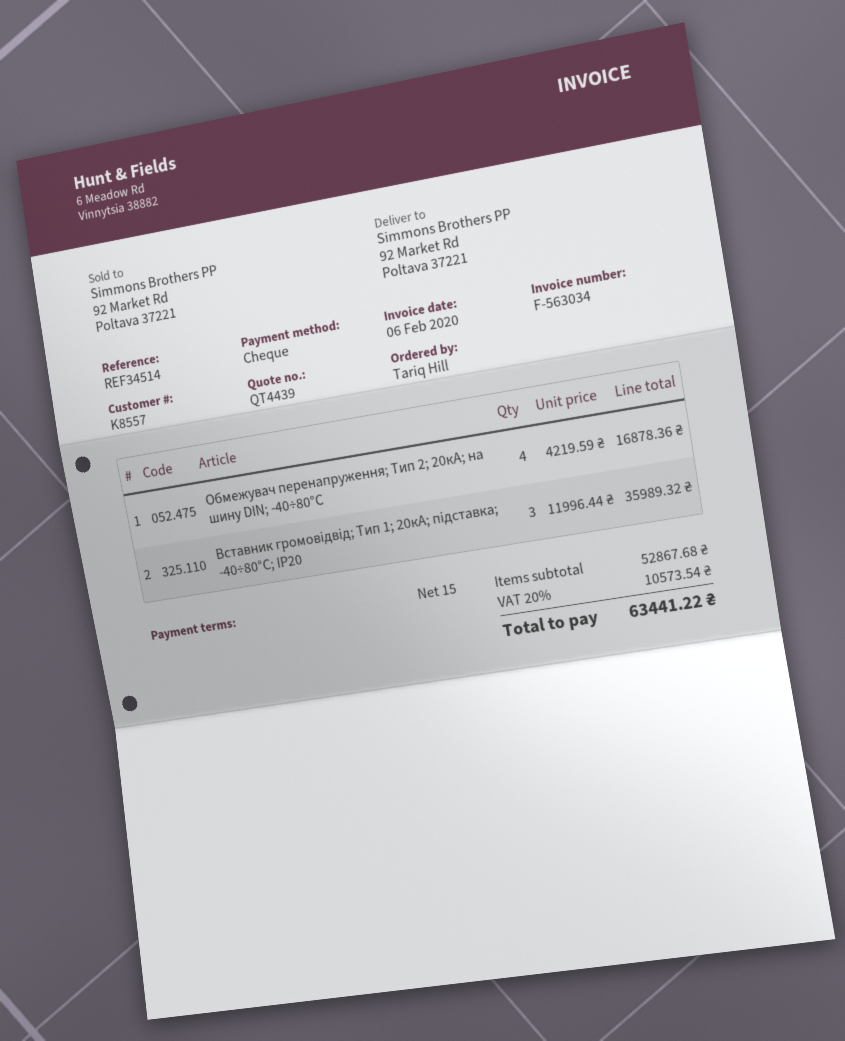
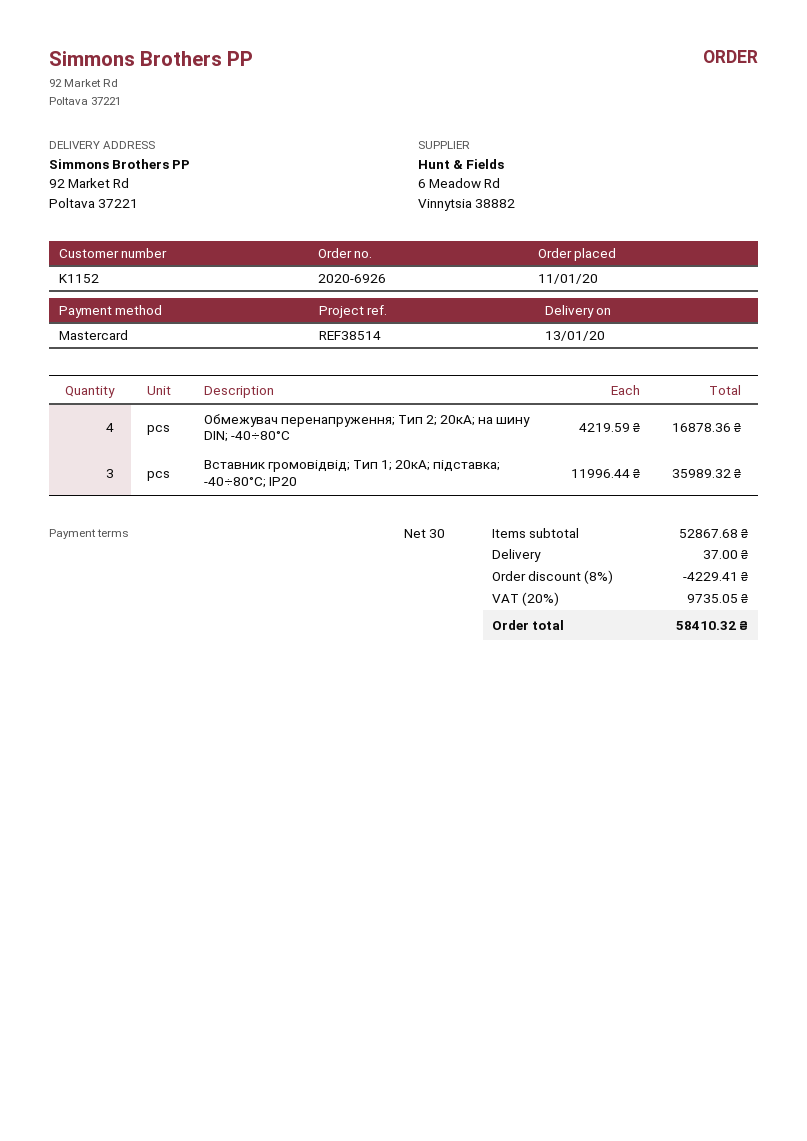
payment terms: 15 days -> 30 days
customer number: K8557 -> K1152
reference: REF34514 -> REF38514
payment method: cheque -> Mastercard
discount: none -> 8% = 4229.41
shipping: none -> 37.00
tax: 20% = 10573.54 -> 20% = 9735.05
total: 63441.22 -> 58410.32

